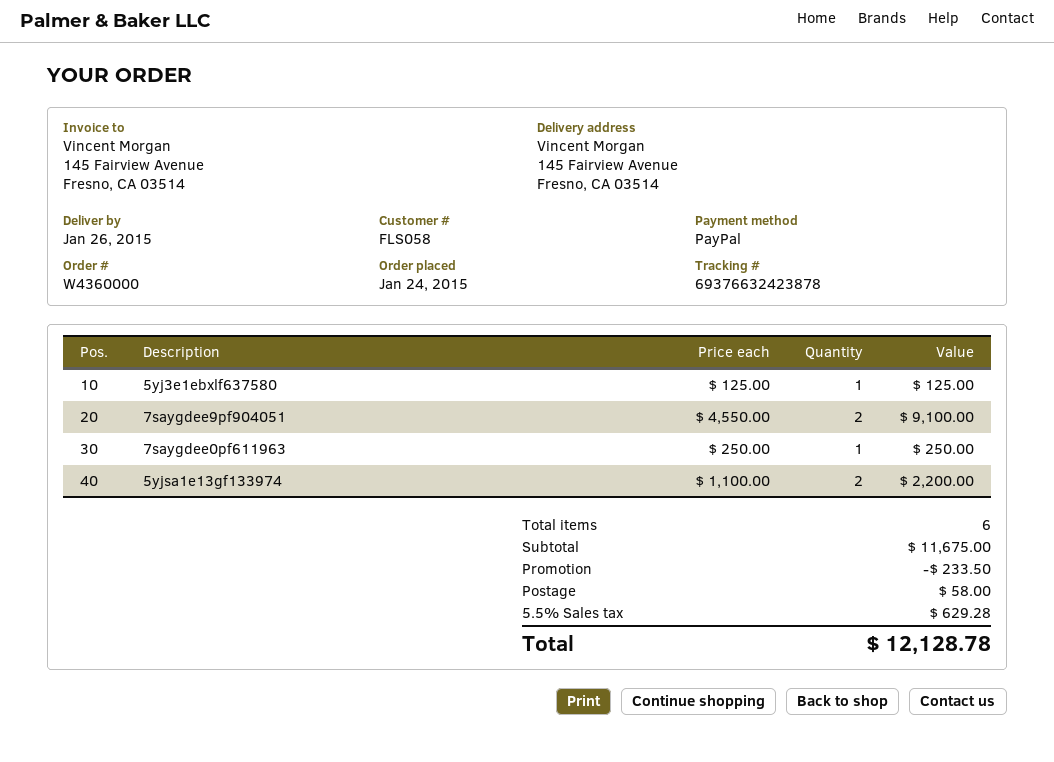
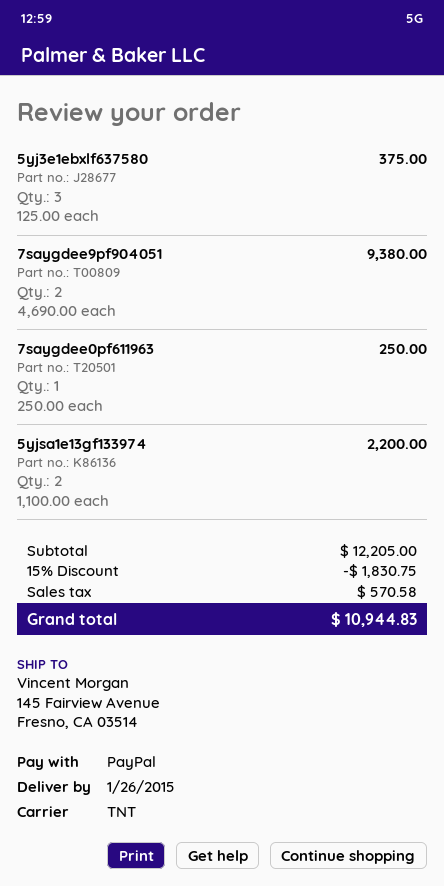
5yj3e1ebxlf637580: 1 x 125.00 = 125.00 -> 3 x 125.00 = 375.00
7saygdee9pf904051: 2 x 4550.00 = 9100.00 -> 2 x 4690.00 = 9380.00
subtotal: 11675.00 -> 12205.00
discount: 233.50 -> 1830.75
shipping: 58.00 -> none
tax: 629.28 -> 570.58
total: 12128.78 -> 10944.83

